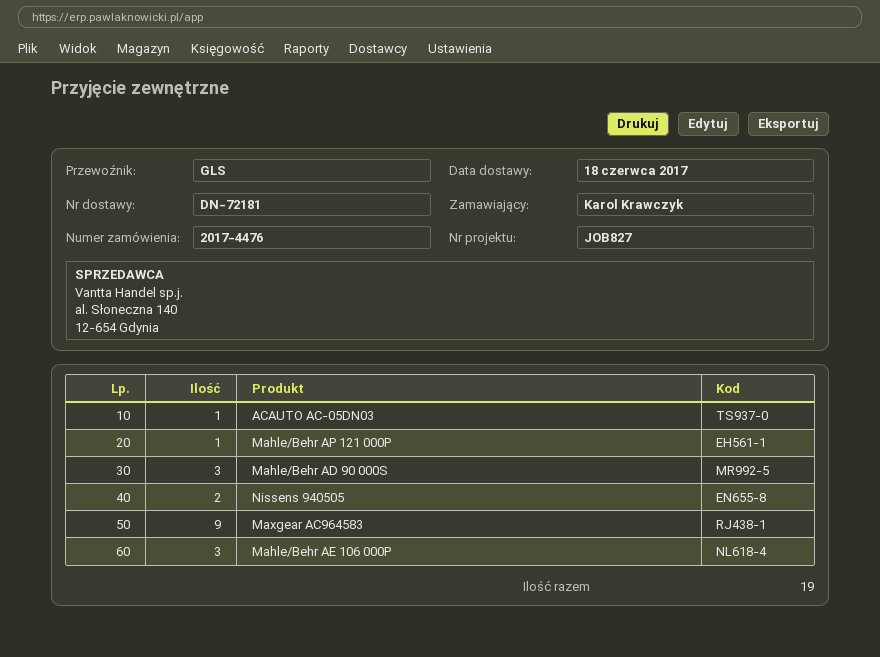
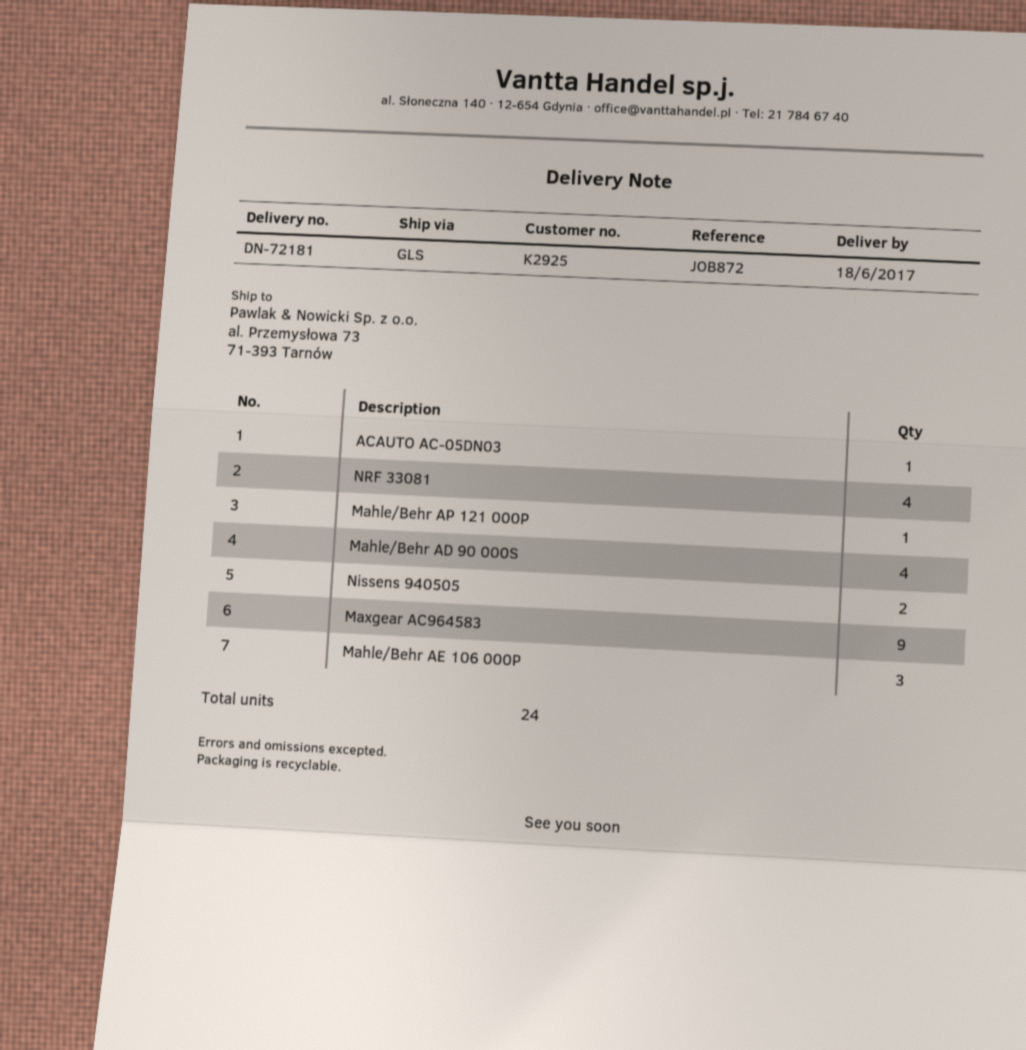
reference: JOB827 -> JOB872
Mahle/Behr AD 90 000S: 3 -> 4
NRF 33081: none -> 4
total quantity: 19 -> 24

